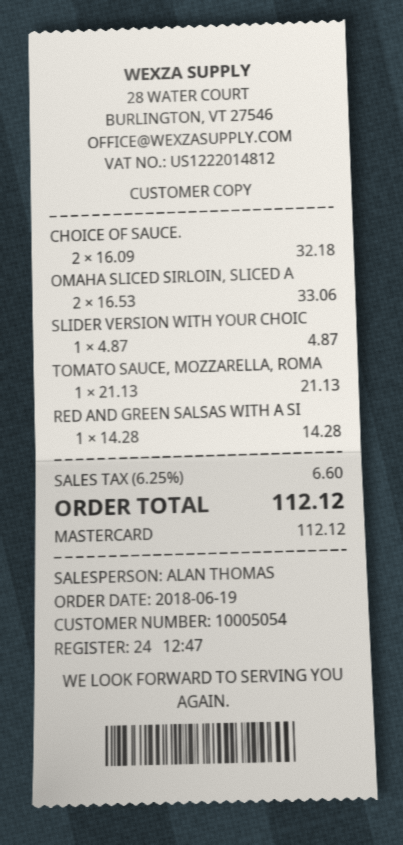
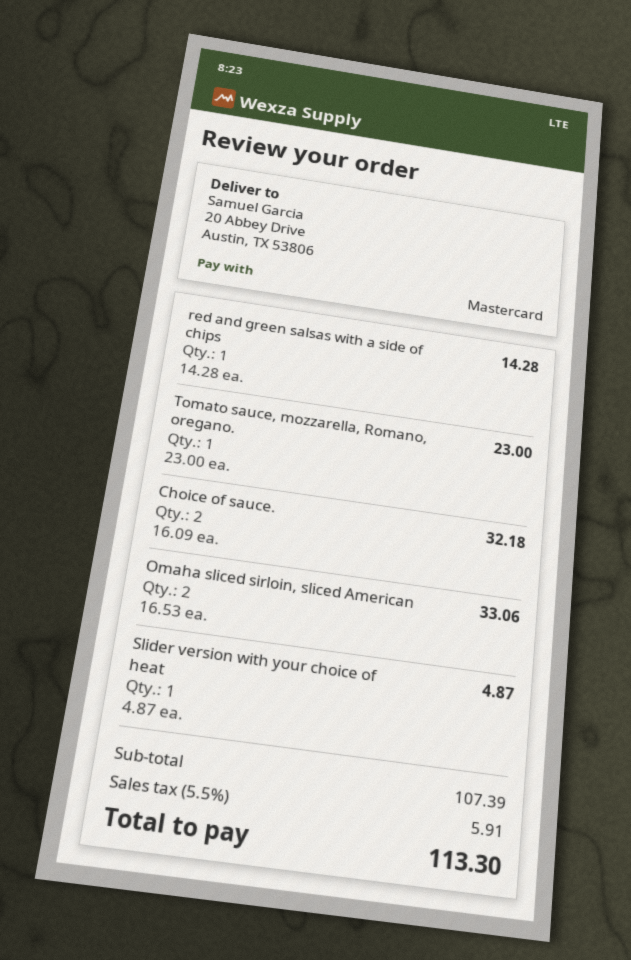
TOMATO SAUCE, MOZZARELLA, ROMA: 1 x 21.13 = 21.13 -> 1 x 23.00 = 23.00
tax: 6.25% = 6.60 -> 5.5% = 5.91
total: 112.12 -> 113.30

